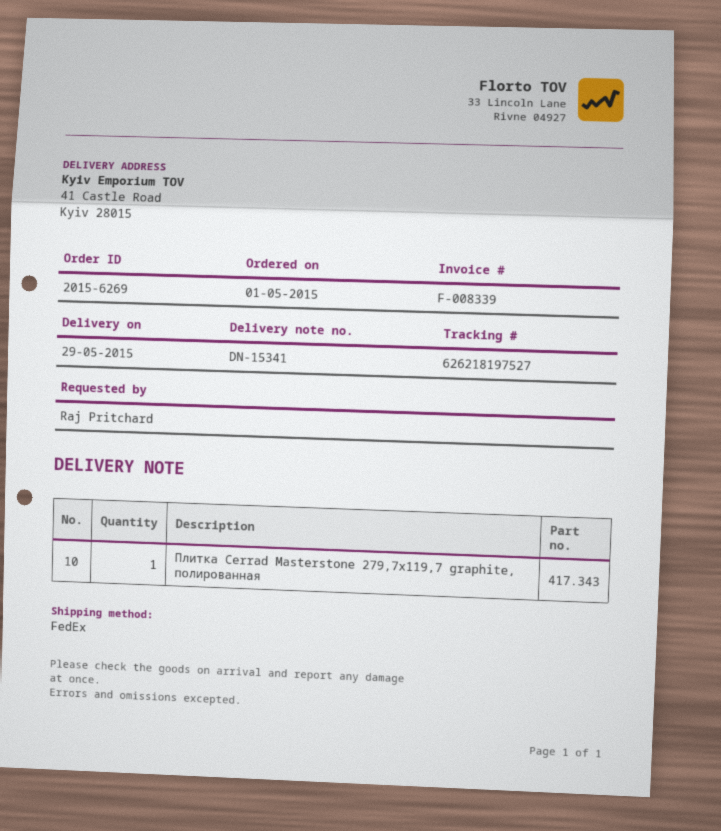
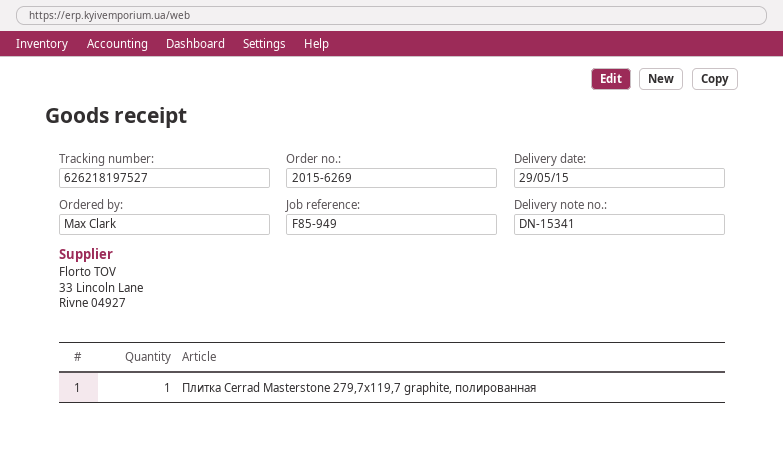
ordered by: Raj Pritchard -> Max Clark

